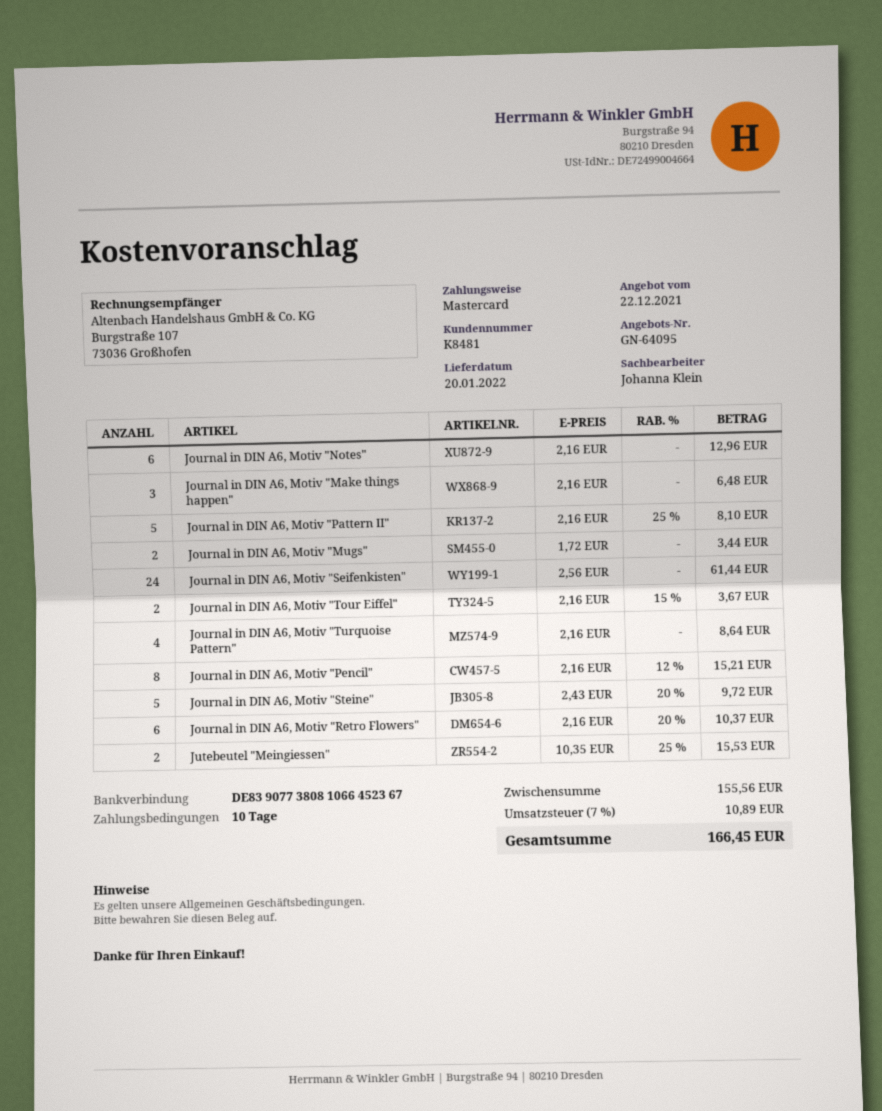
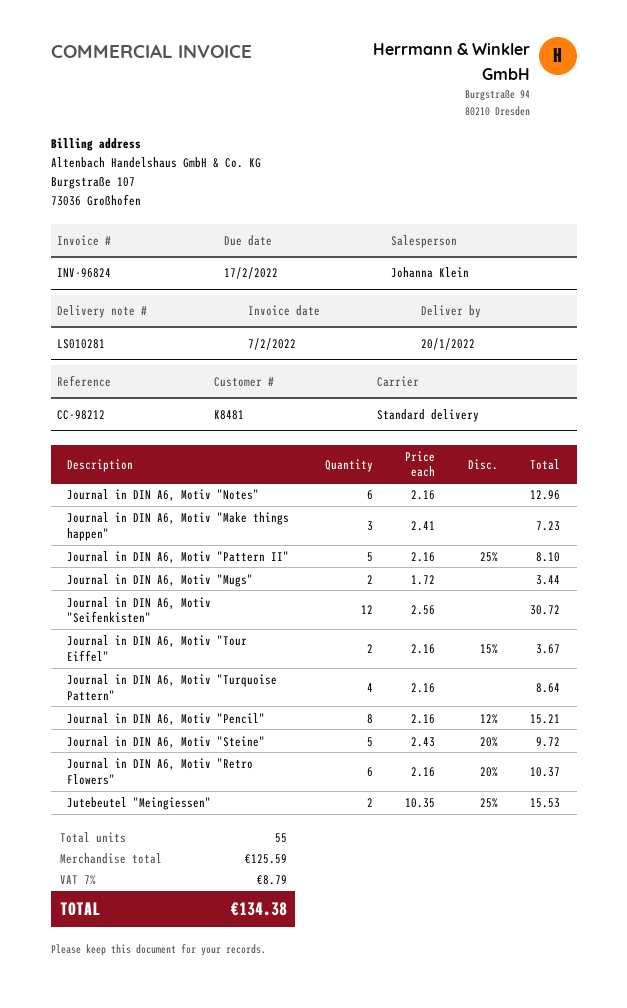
Journal in DIN A6, Motiv "Make things happen": 3 x 2.16 = 6.48 -> 3 x 2.41 = 7.23
Journal in DIN A6, Motiv "Seifenkisten": 24 x 2.56 = 61.44 -> 12 x 2.56 = 30.72
subtotal: 155.56 -> 125.59
tax: 7% = 10.89 -> 7% = 8.79
total: 166.45 -> 134.38

